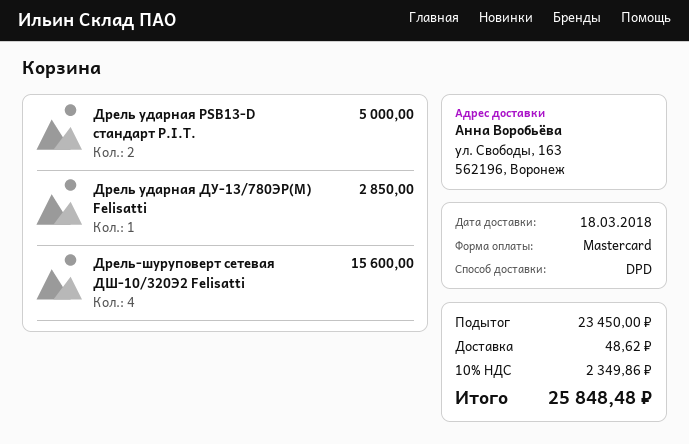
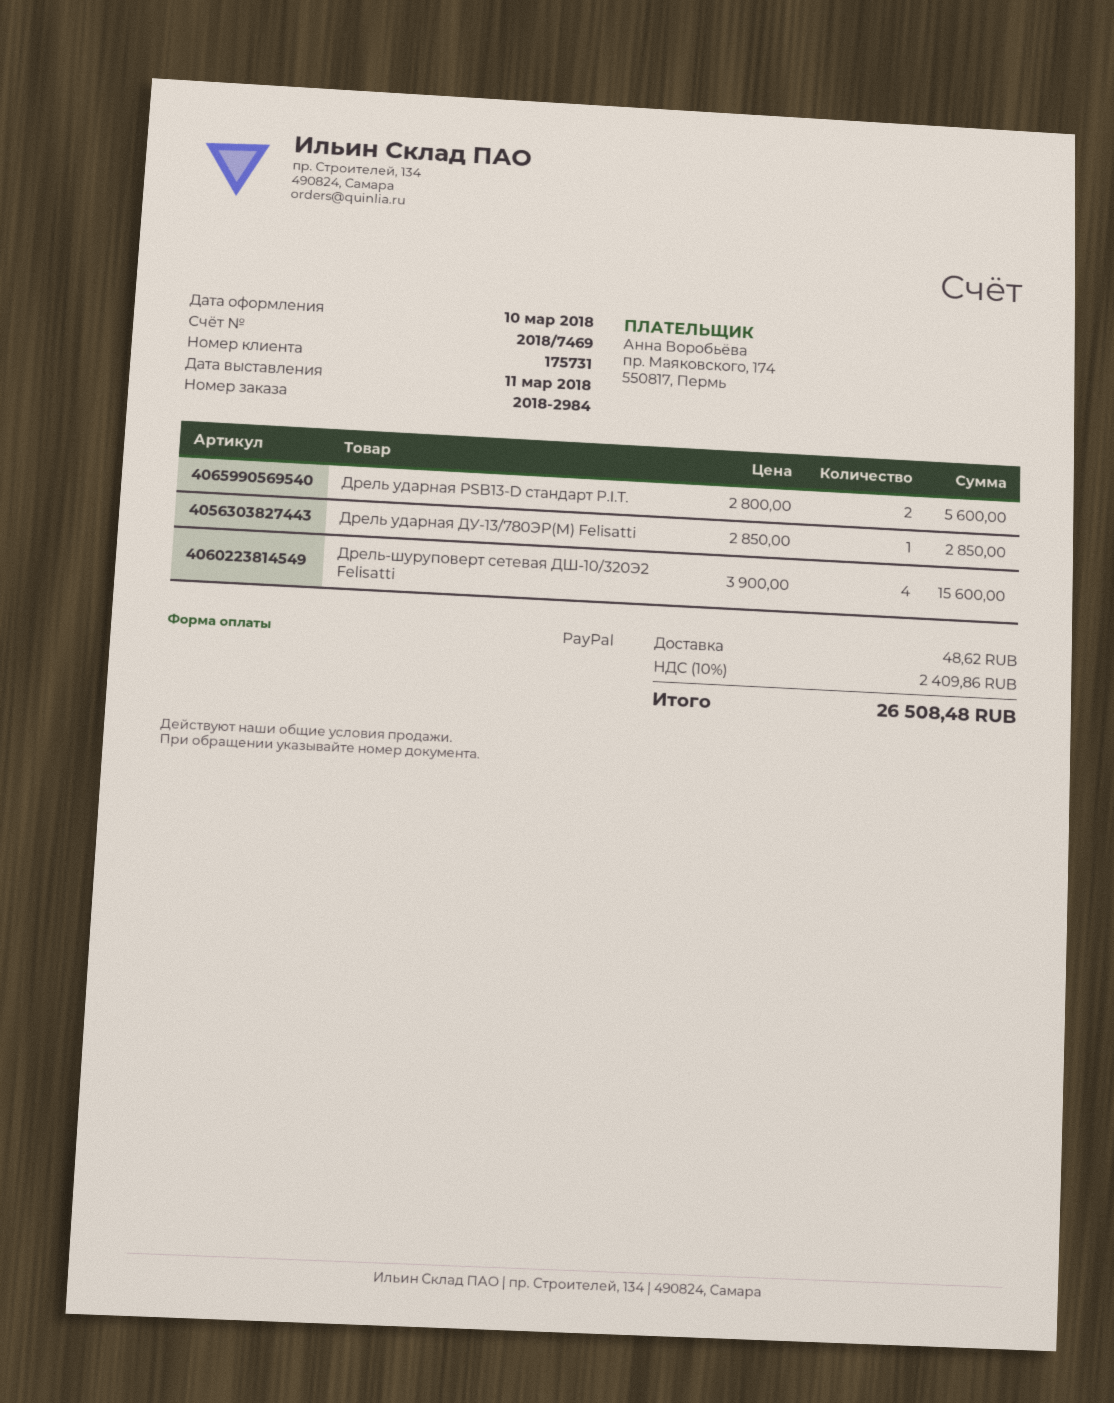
payment method: Mastercard -> PayPal
Дрель ударная PSB13-D стандарт P.I.T.: 2 for 5000.00 -> 2 for 5600.00
tax: 10% = 2349.86 -> 10% = 2409.86
total: 25848.48 -> 26508.48

